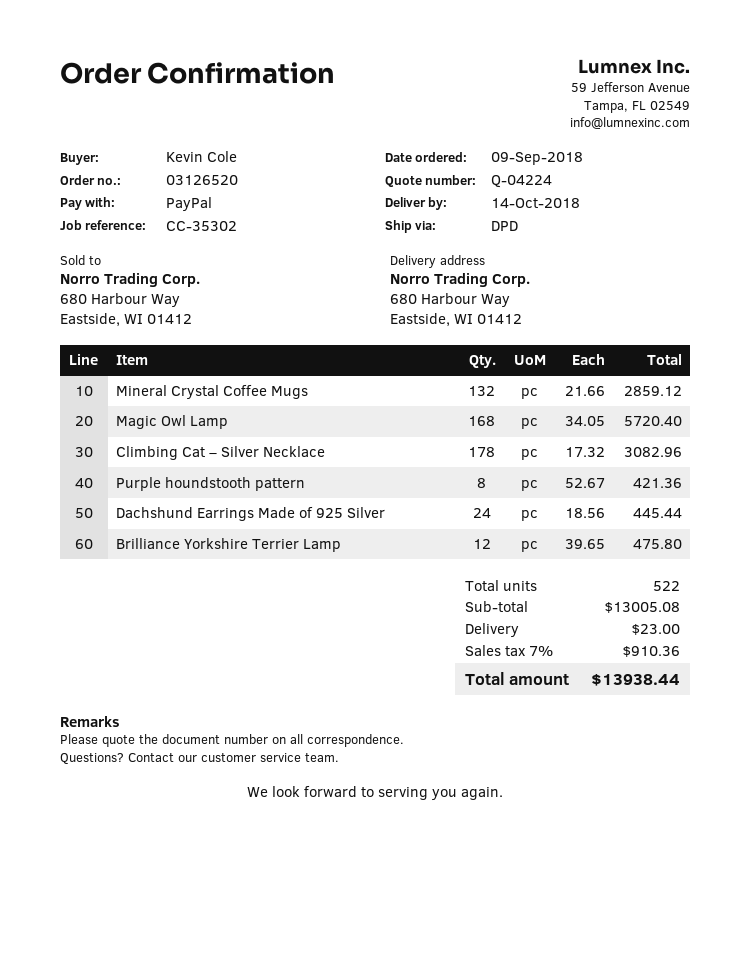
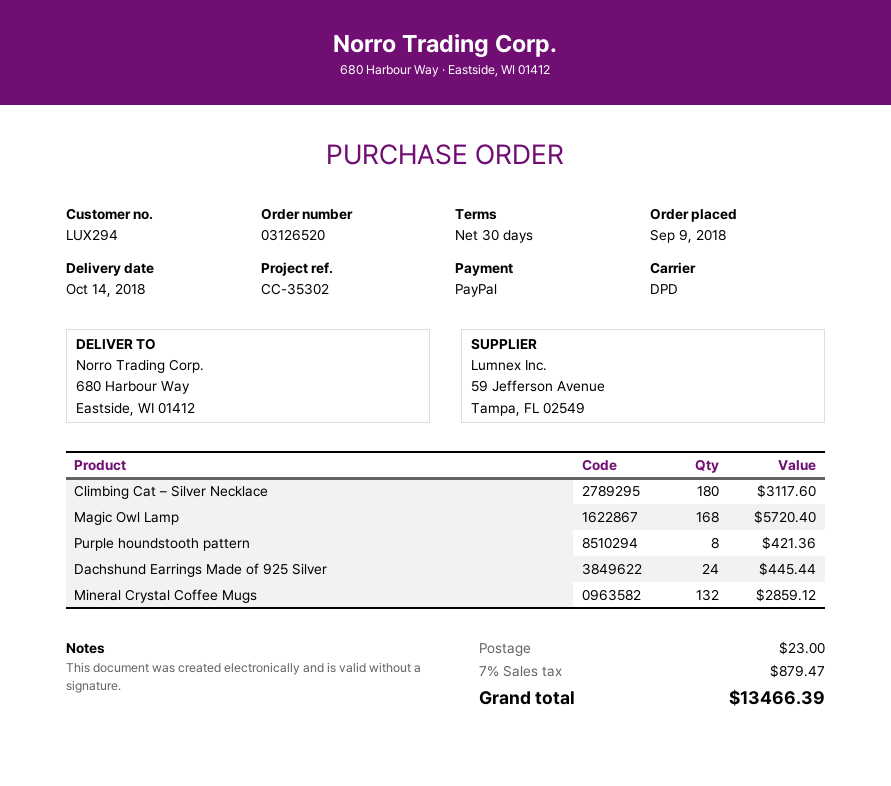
Climbing Cat – Silver Necklace: 178 for 3082.96 -> 180 for 3117.60
Brilliance Yorkshire Terrier Lamp: 12 for 475.80 -> none
tax: 7% = 910.36 -> 7% = 879.47
total: 13938.44 -> 13466.39

